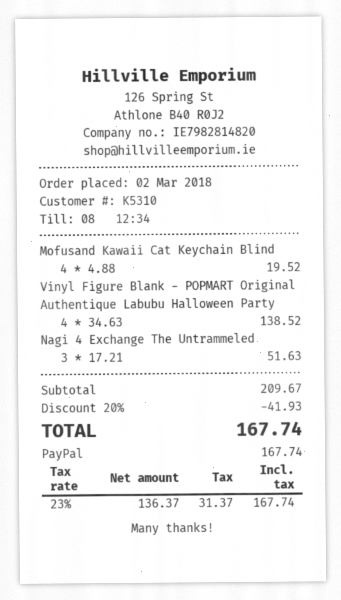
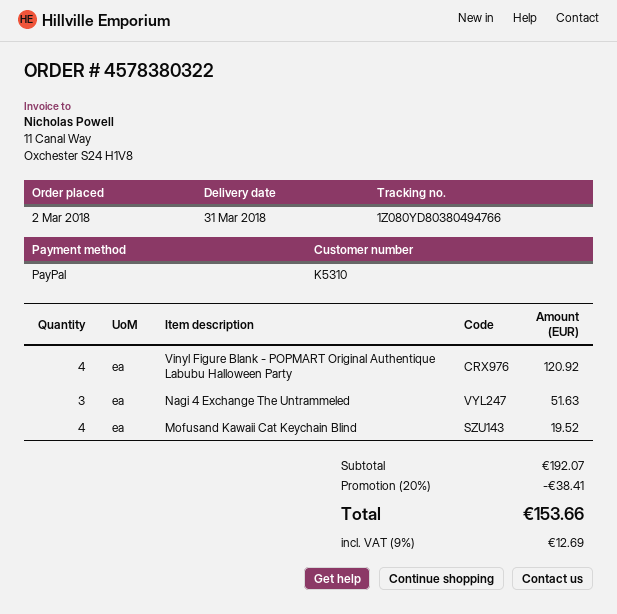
Vinyl Figure Blank - POPMART Original Authentique Labubu Halloween Party: 4 for 138.52 -> 4 for 120.92
subtotal: 209.67 -> 192.07
discount: 20% = 41.93 -> 20% = 38.41
tax: 23% = 31.37 -> 9% = 12.69
total: 167.74 -> 153.66

